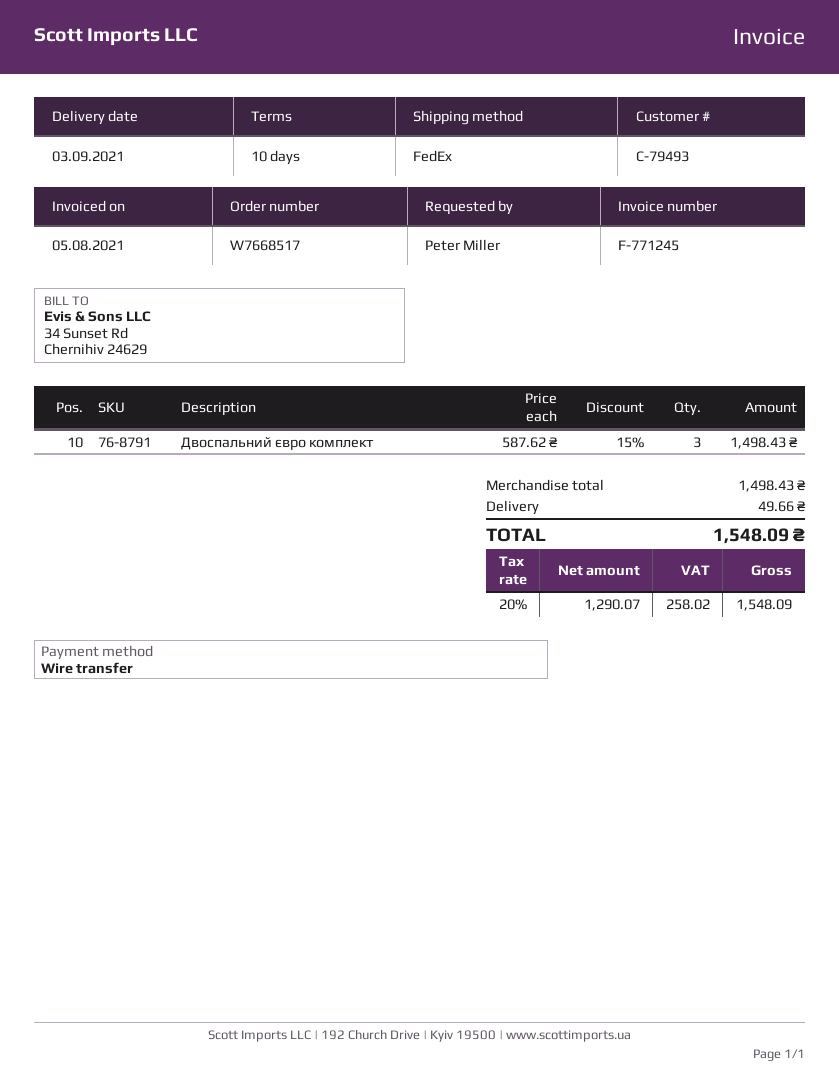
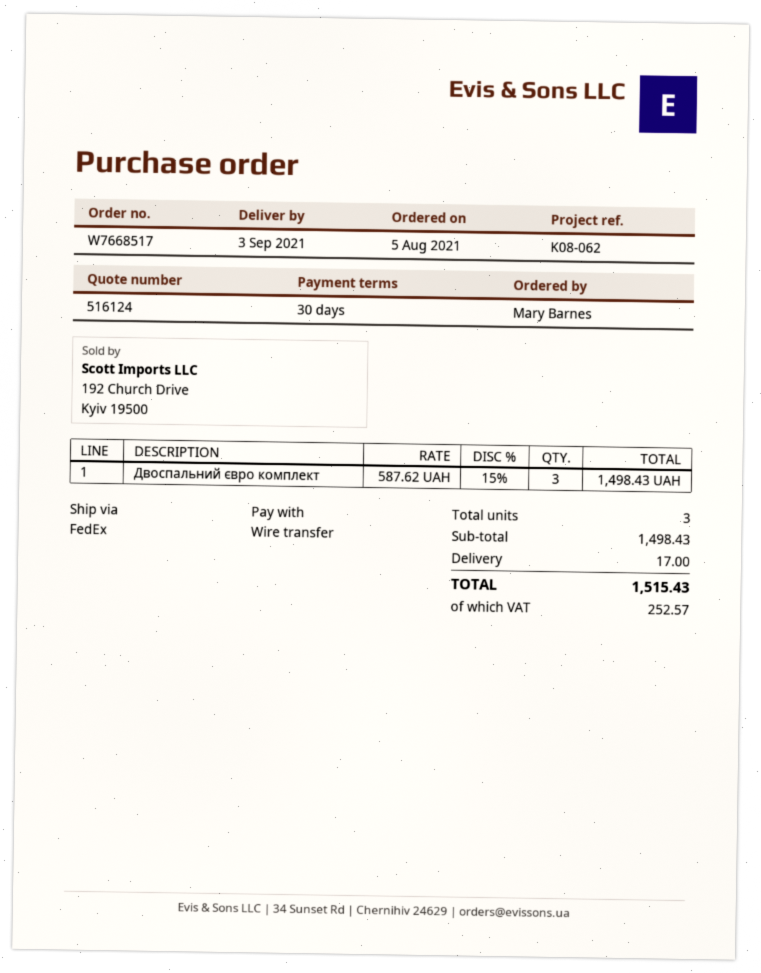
payment terms: 10 days -> 30 days
ordered by: Peter Miller -> Mary Barnes
shipping: 49.66 -> 17.00
tax: 258.02 -> 252.57
total: 1548.09 -> 1515.43

